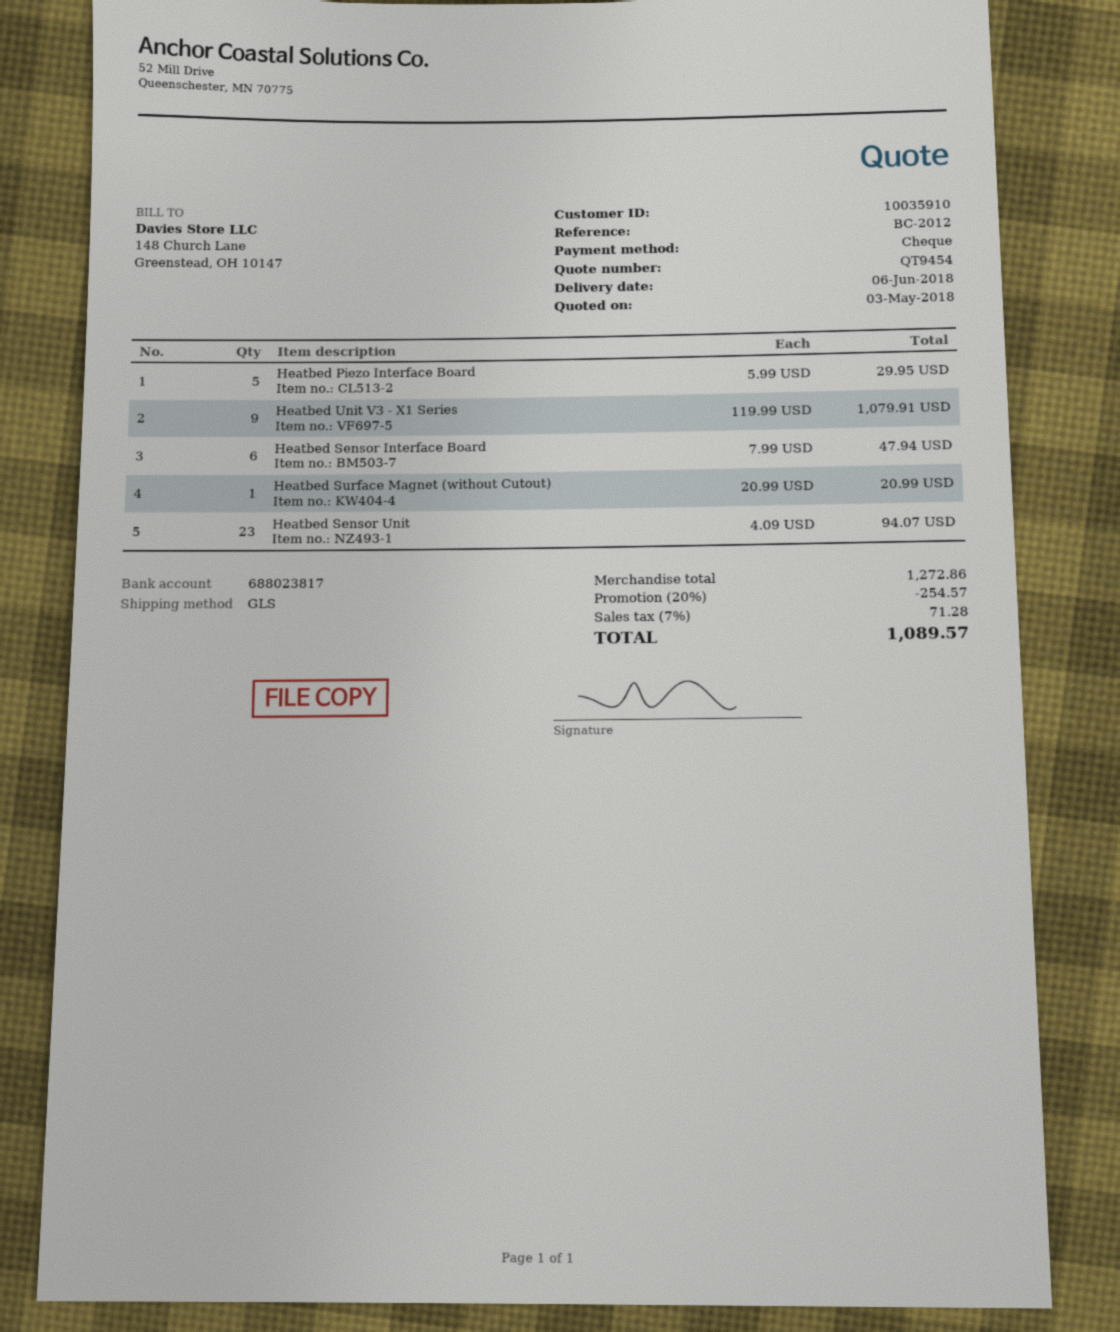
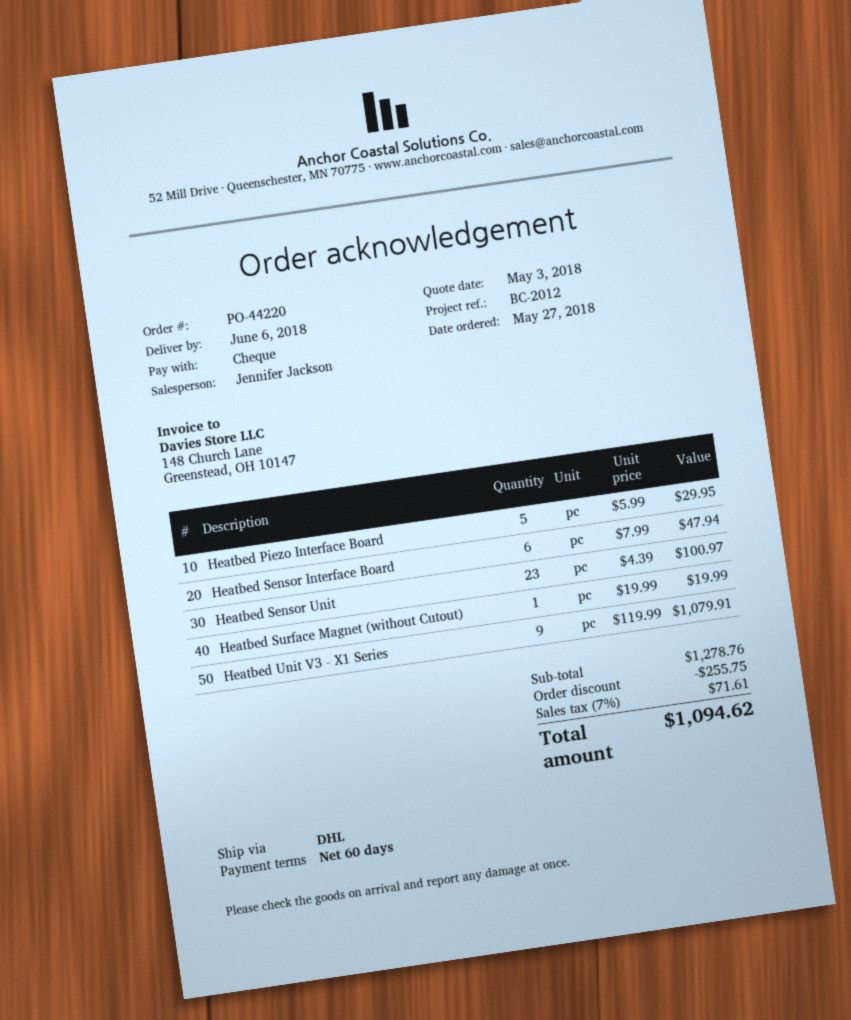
shipping method: GLS -> DHL
Heatbed Surface Magnet (without Cutout): 1 x 20.99 = 20.99 -> 1 x 19.99 = 19.99
Heatbed Sensor Unit: 23 x 4.09 = 94.07 -> 23 x 4.39 = 100.97
subtotal: 1272.86 -> 1278.76
discount: 254.57 -> 255.75
tax: 7% = 71.28 -> 7% = 71.61
total: 1089.57 -> 1094.62

